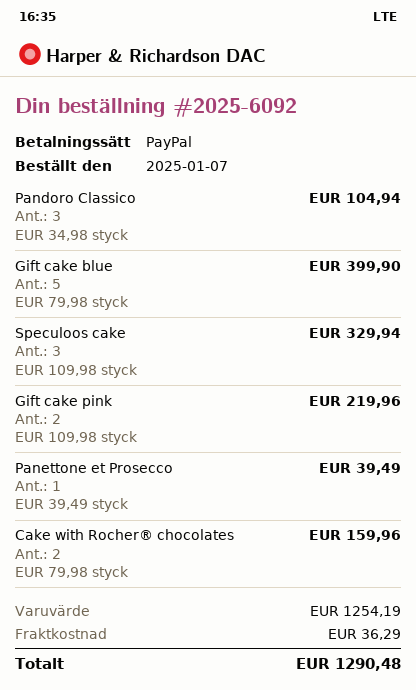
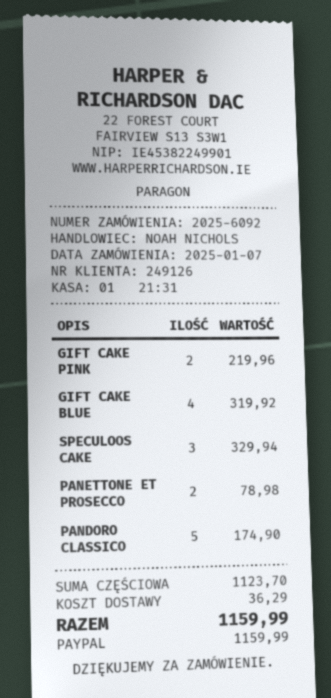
Pandoro Classico: 3 for 104.94 -> 5 for 174.90
Gift cake blue: 5 for 399.90 -> 4 for 319.92
Panettone et Prosecco: 1 for 39.49 -> 2 for 78.98
Cake with Rocher® chocolates: 2 for 159.96 -> none
subtotal: 1254.19 -> 1123.70
total: 1290.48 -> 1159.99

